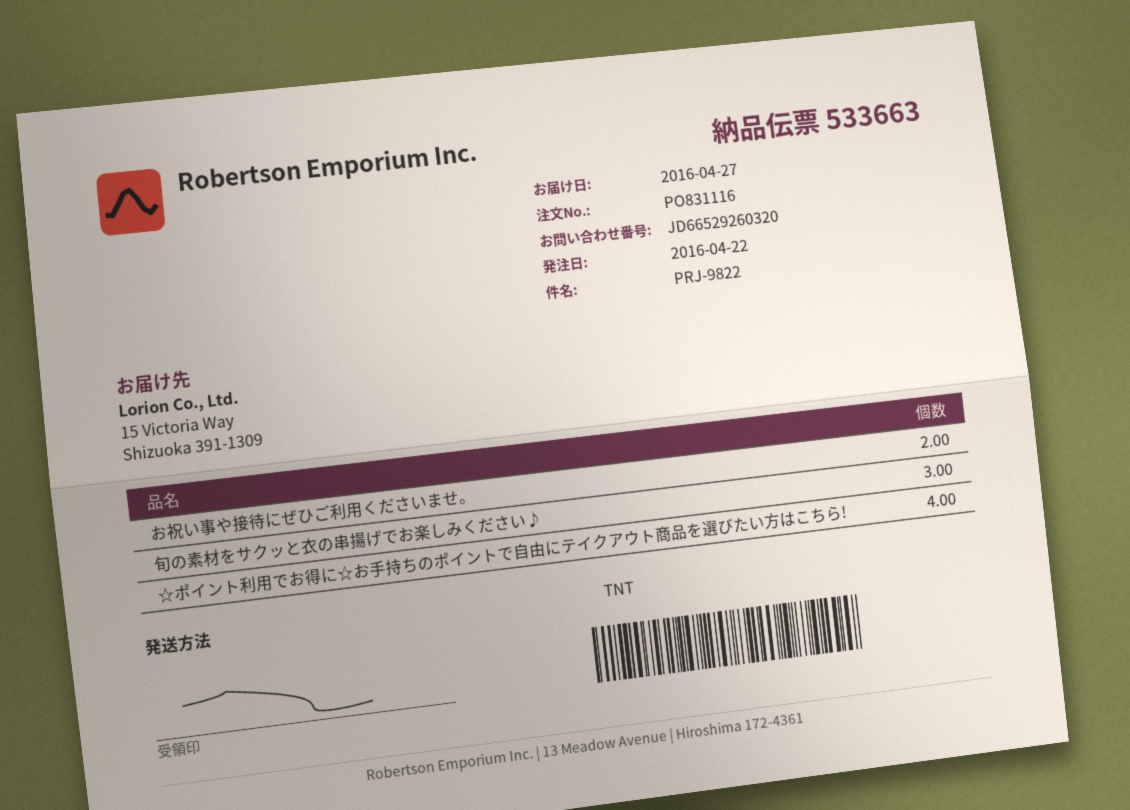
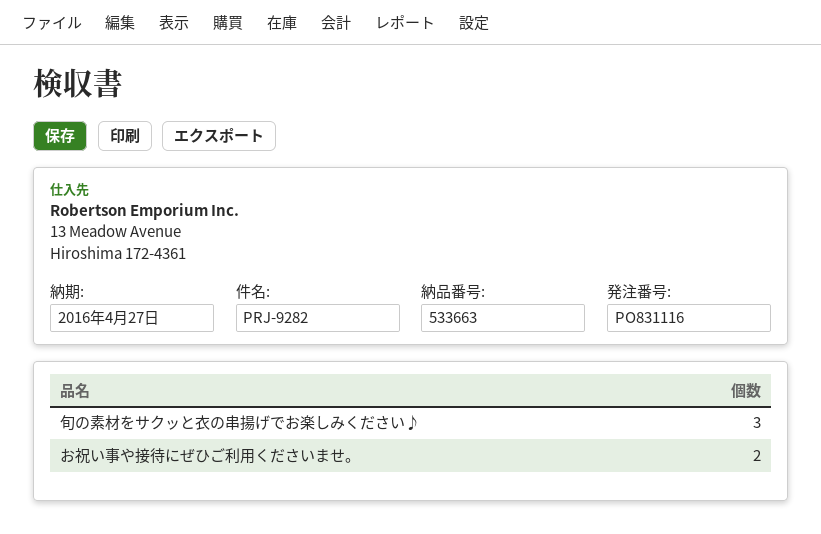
reference: PRJ-9822 -> PRJ-9282
☆ポイント利用でお得に☆お手持ちのポイントで自由にテイクアウト商品を選びたい方はこちら!: 4 -> none

